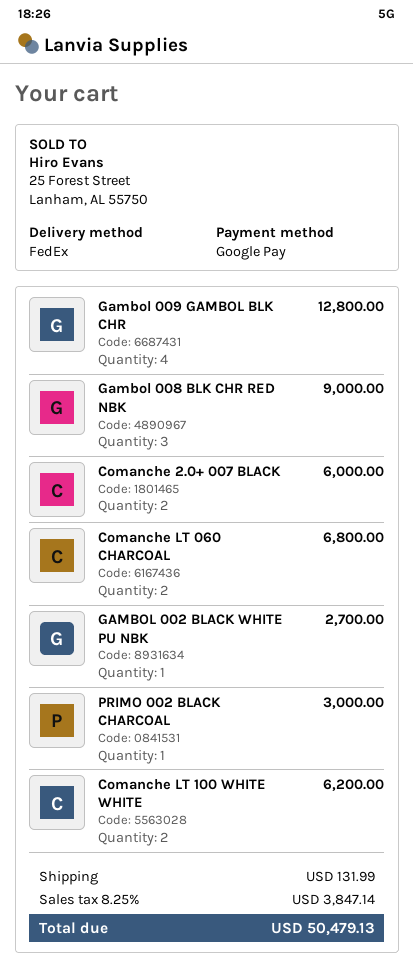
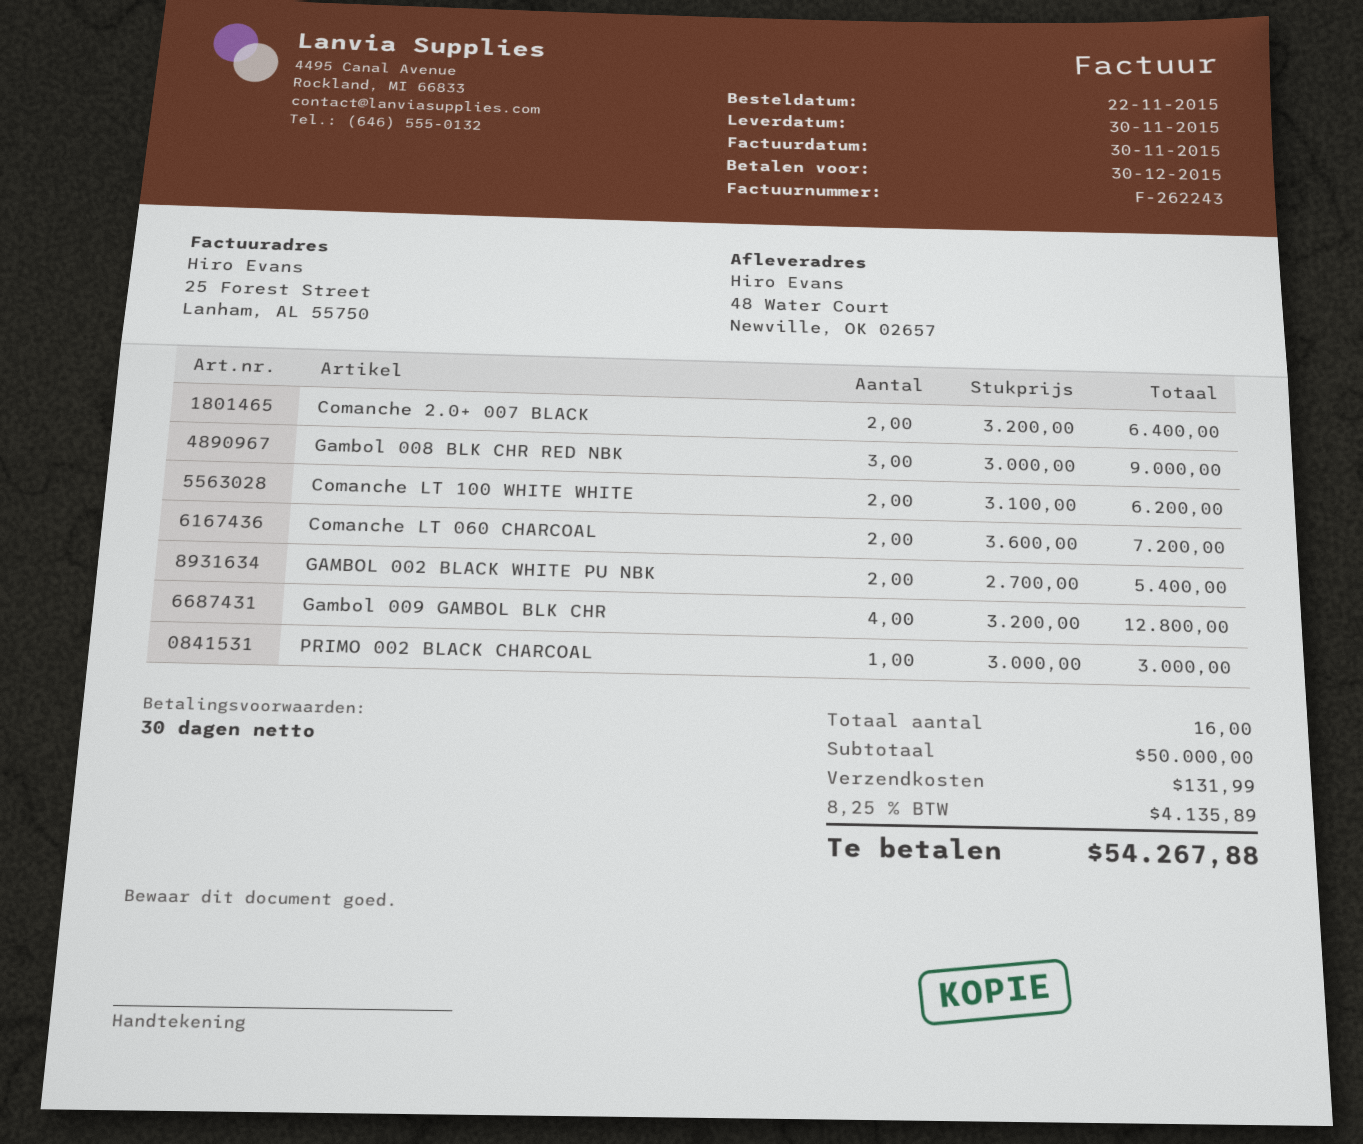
Comanche 2.0+ 007 BLACK: 2 for 6000.00 -> 2 for 6400.00
Comanche LT 060 CHARCOAL: 2 for 6800.00 -> 2 for 7200.00
GAMBOL 002 BLACK WHITE PU NBK: 1 for 2700.00 -> 2 for 5400.00
tax: 8.25% = 3847.14 -> 8.25% = 4135.89
total: 50479.13 -> 54267.88

